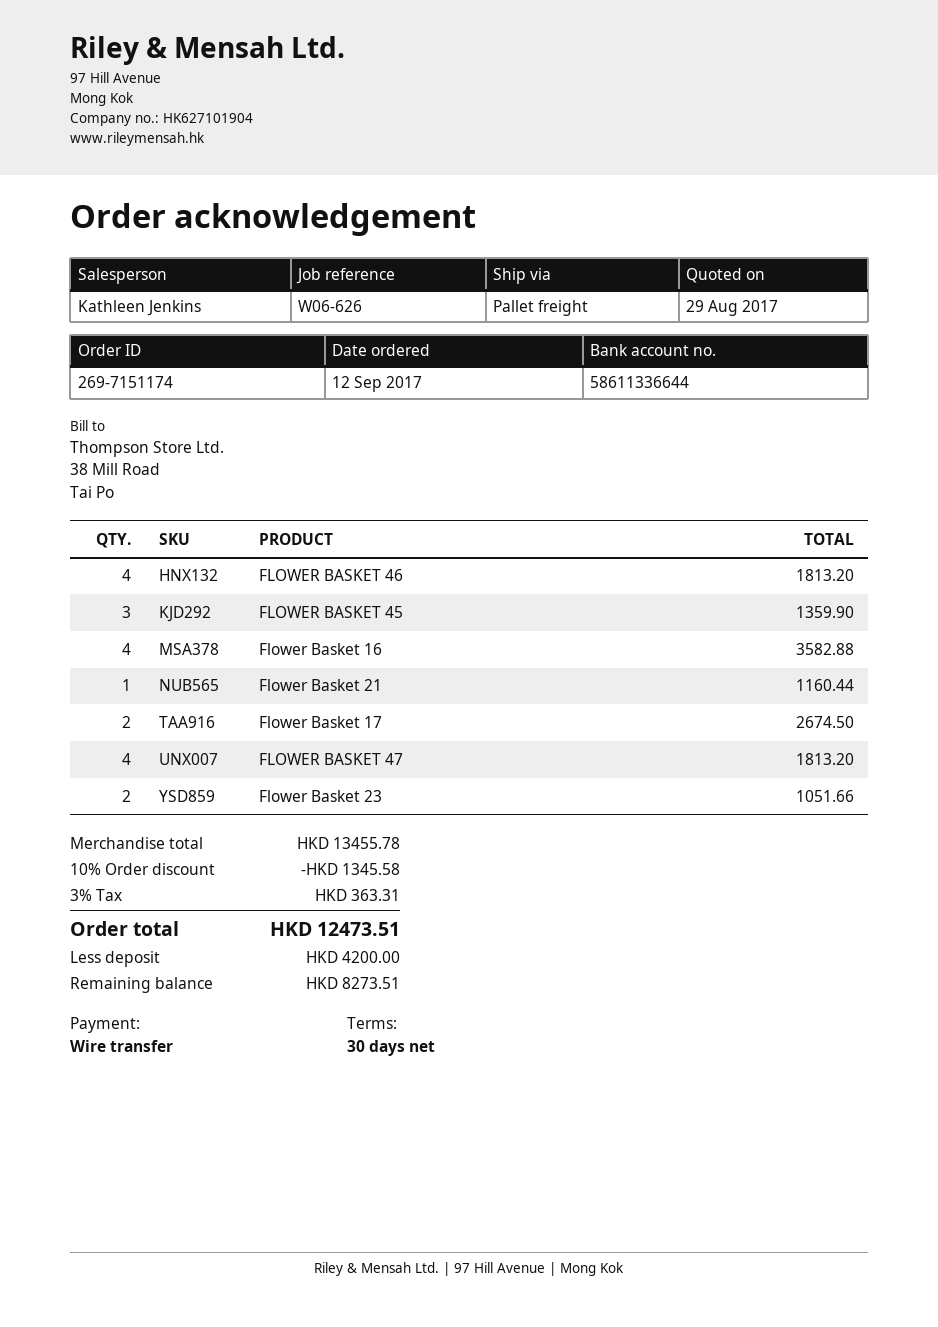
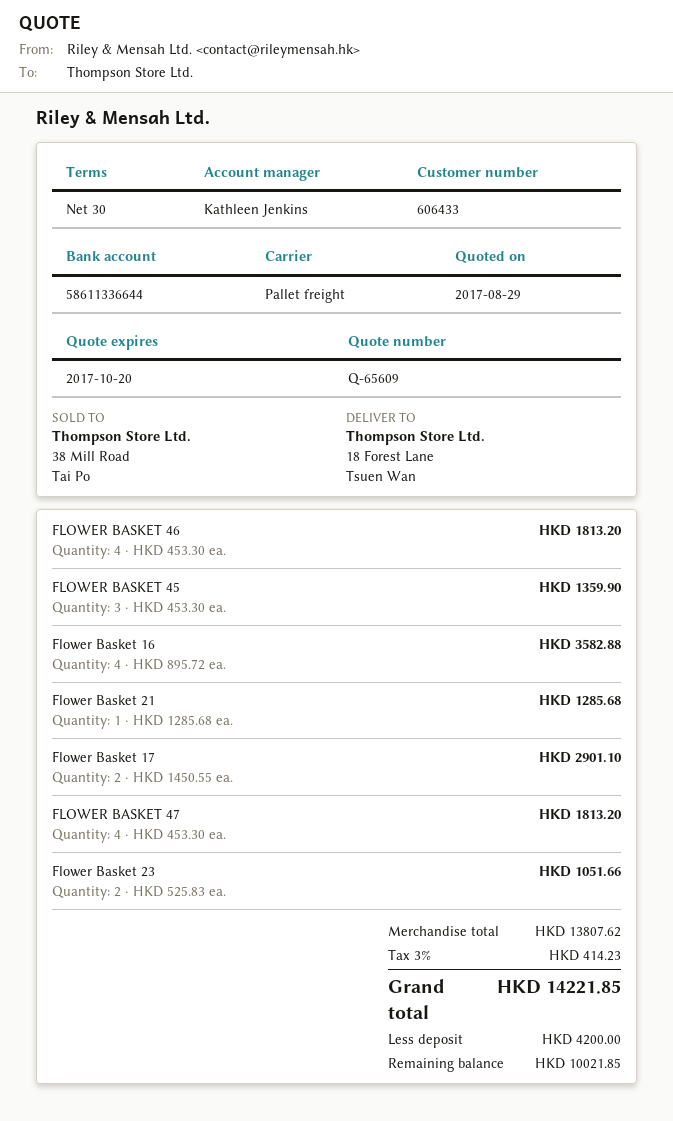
Flower Basket 21: 1 for 1160.44 -> 1 for 1285.68
Flower Basket 17: 2 for 2674.50 -> 2 for 2901.10
subtotal: 13455.78 -> 13807.62
discount: 10% = 1345.58 -> none
tax: 3% = 363.31 -> 3% = 414.23
total: 12473.51 -> 14221.85
balance: 8273.51 -> 10021.85

